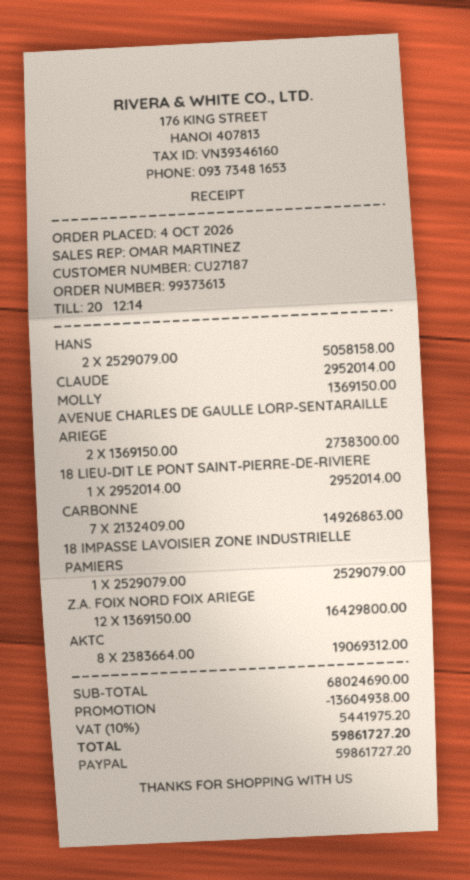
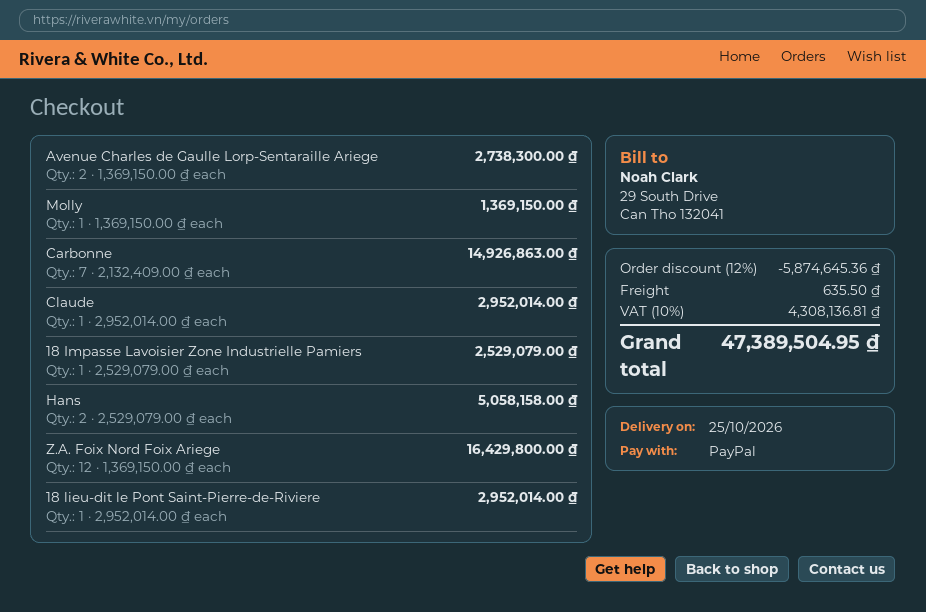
AKTC: 8 x 2383664.00 = 19069312.00 -> none
discount: 13604938.00 -> 5874645.36
shipping: none -> 635.50
tax: 10% = 5441975.20 -> 10% = 4308136.81
total: 59861727.20 -> 47389504.95

